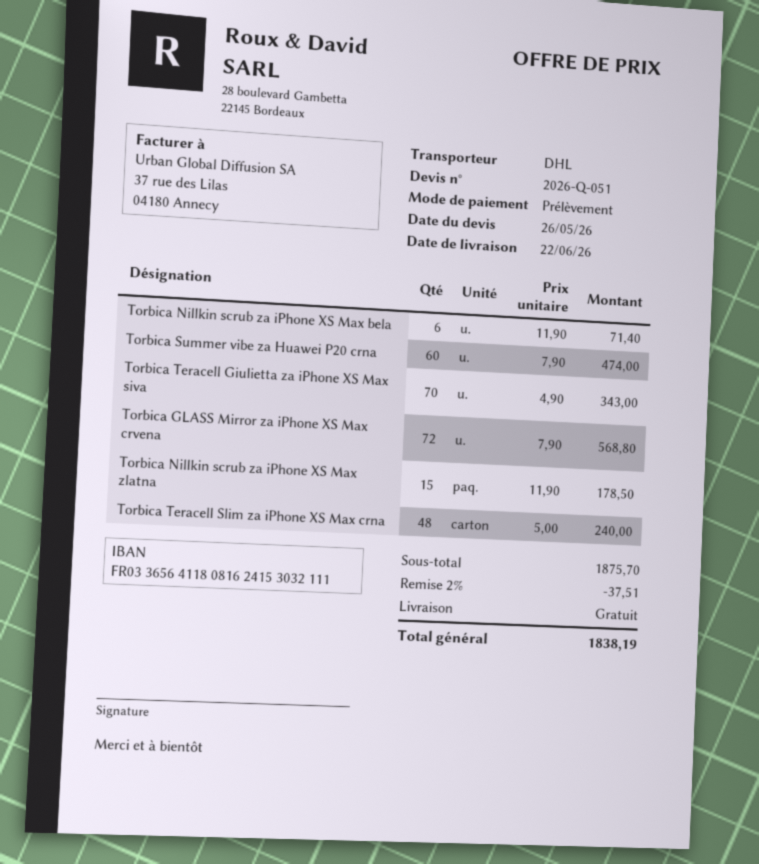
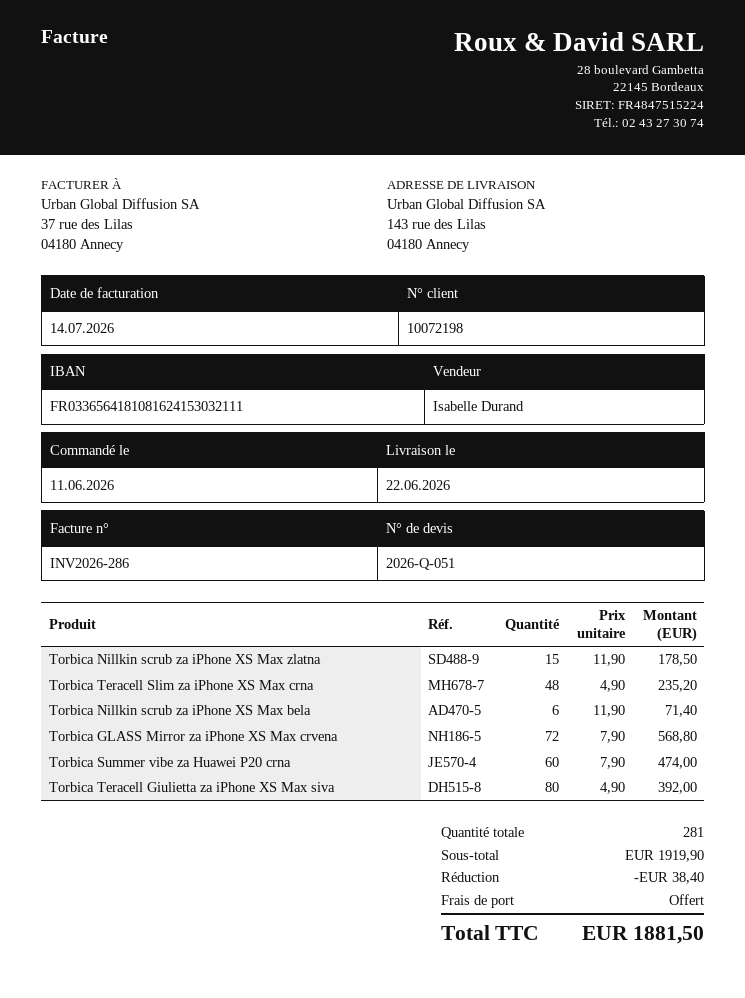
bank account: FR0336564118081624153032111 -> FR0336564181081624153032111
Torbica Teracell Giulietta za iPhone XS Max siva: 70 x 4.90 = 343.00 -> 80 x 4.90 = 392.00
Torbica Teracell Slim za iPhone XS Max crna: 48 x 5.00 = 240.00 -> 48 x 4.90 = 235.20
subtotal: 1875.70 -> 1919.90
discount: 37.51 -> 38.40
total: 1838.19 -> 1881.50

